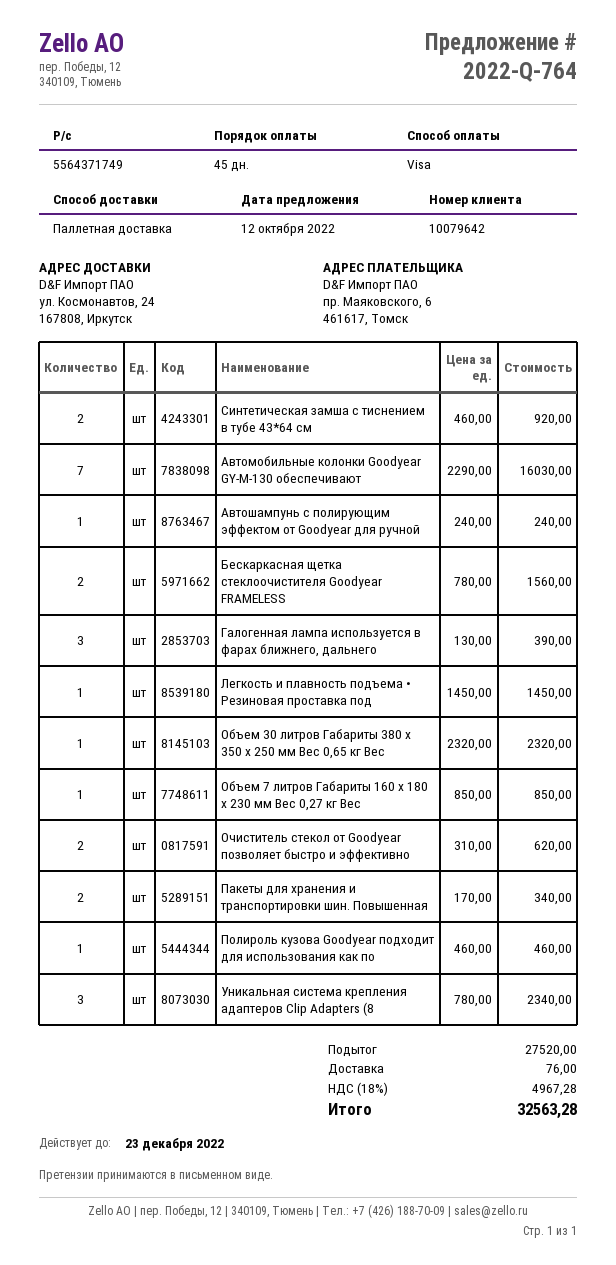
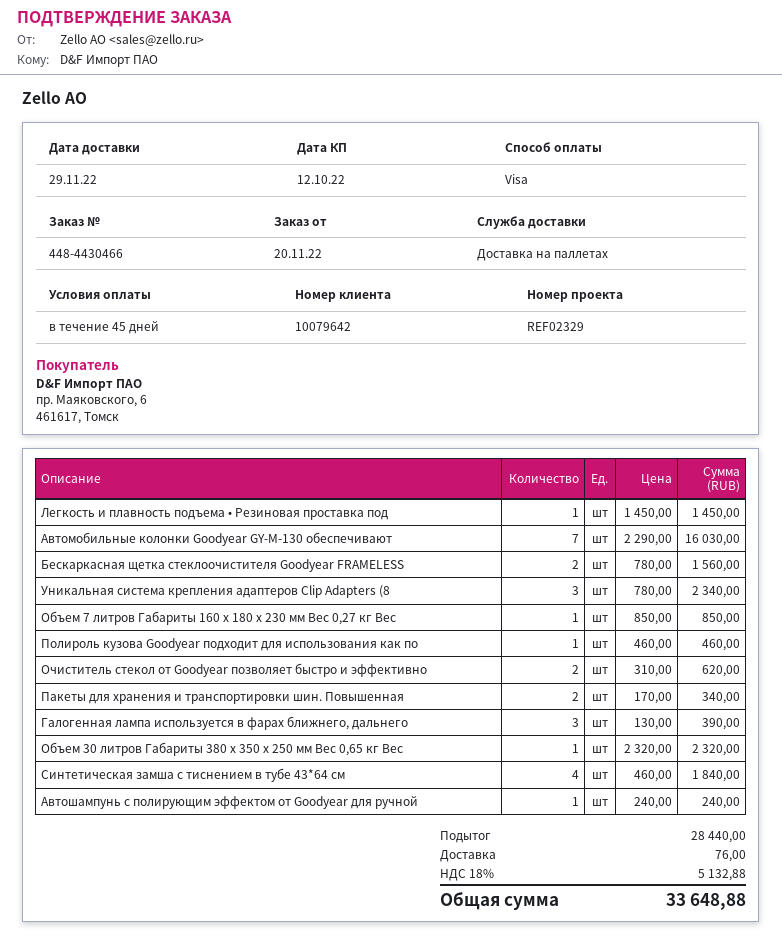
Cинтетическая замша с тиснением в тубе 43*64 см: 2 x 460.00 = 920.00 -> 4 x 460.00 = 1840.00
subtotal: 27520.00 -> 28440.00
tax: 18% = 4967.28 -> 18% = 5132.88
total: 32563.28 -> 33648.88

